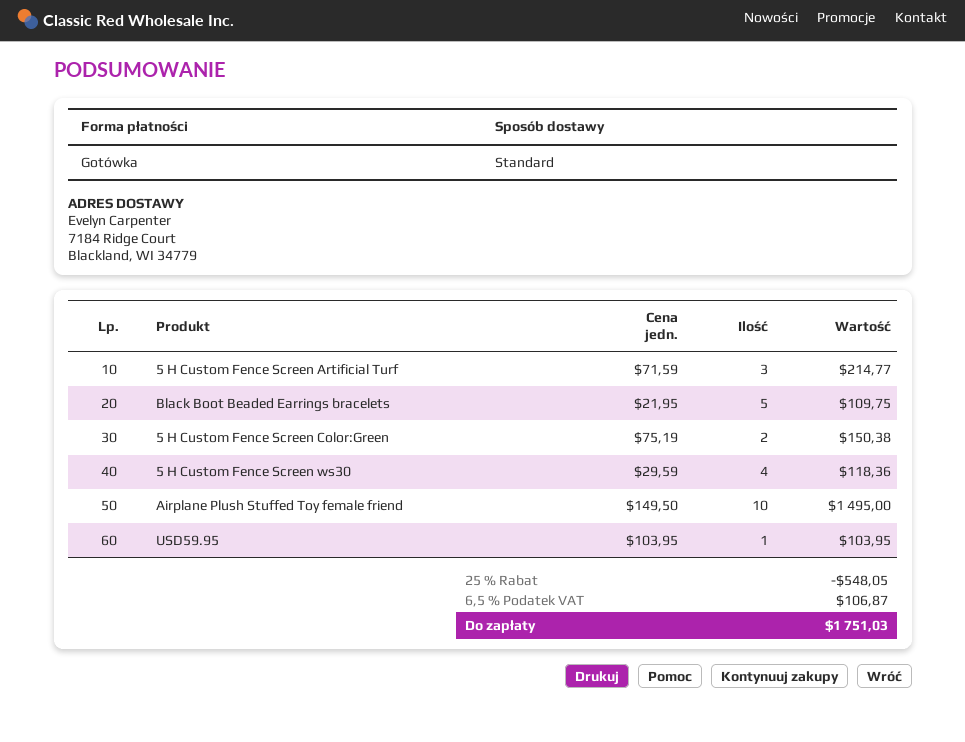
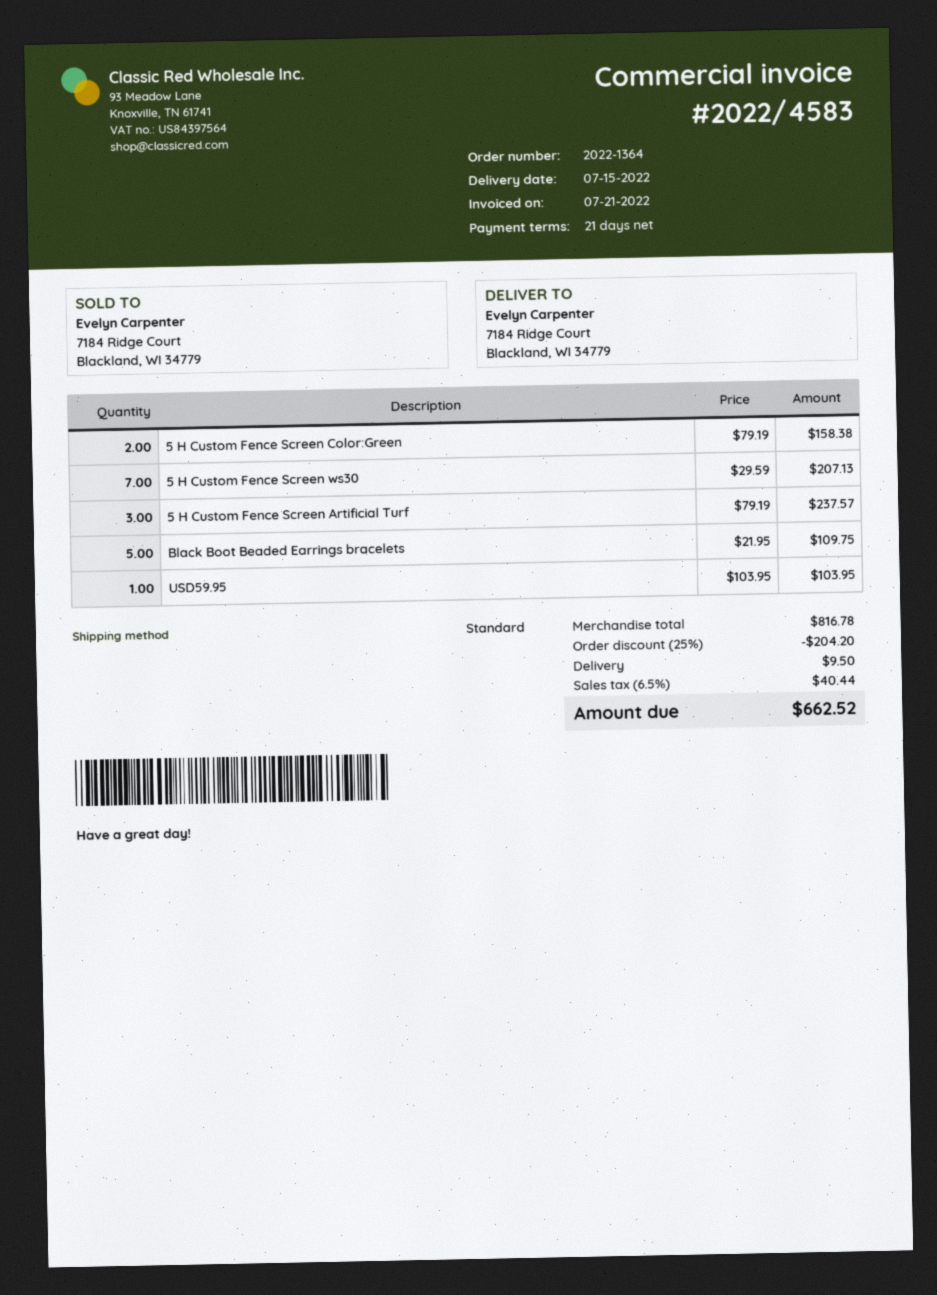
5 H Custom Fence Screen Artificial Turf: 3 x 71.59 = 214.77 -> 3 x 79.19 = 237.57
5 H Custom Fence Screen Color:Green: 2 x 75.19 = 150.38 -> 2 x 79.19 = 158.38
5 H Custom Fence Screen ws30: 4 x 29.59 = 118.36 -> 7 x 29.59 = 207.13
Airplane Plush Stuffed Toy female friend: 10 x 149.50 = 1495.00 -> none
discount: 25% = 548.05 -> 25% = 204.20
shipping: none -> 9.50
tax: 6.5% = 106.87 -> 6.5% = 40.44
total: 1751.03 -> 662.52

